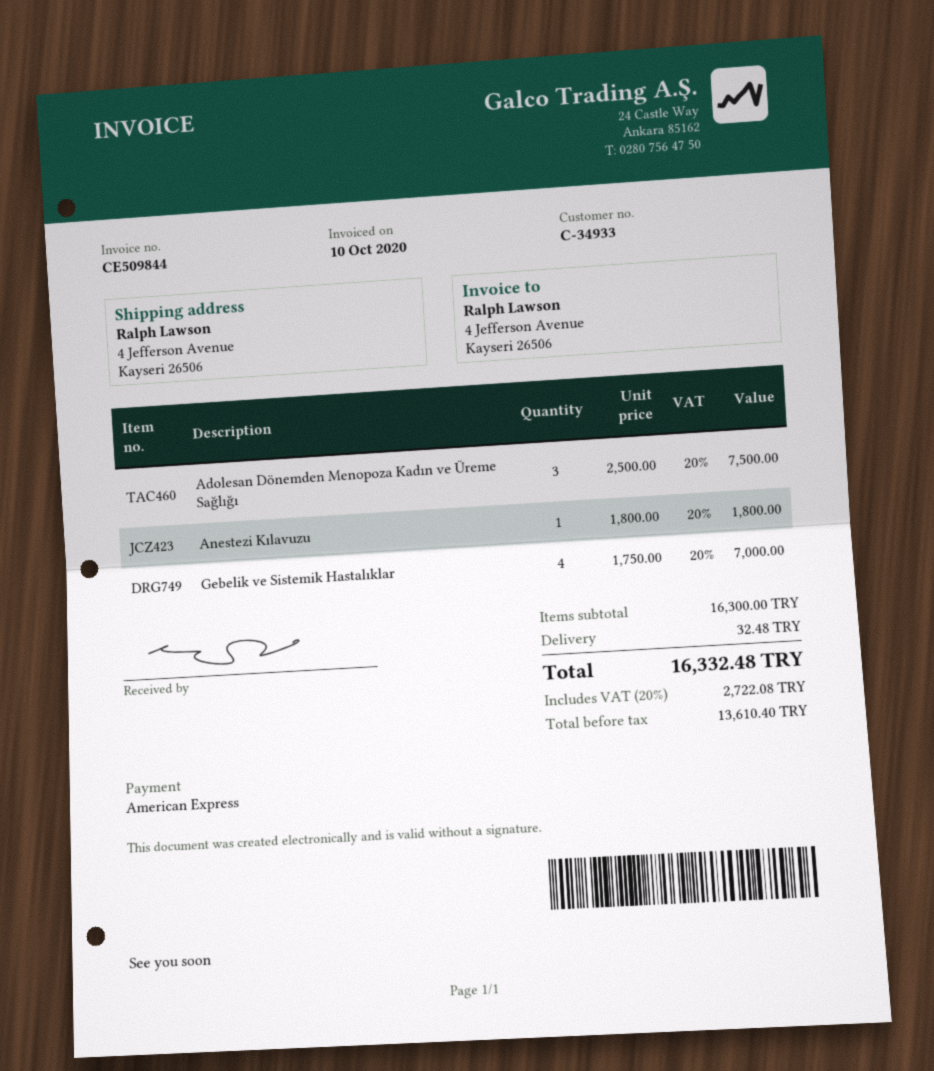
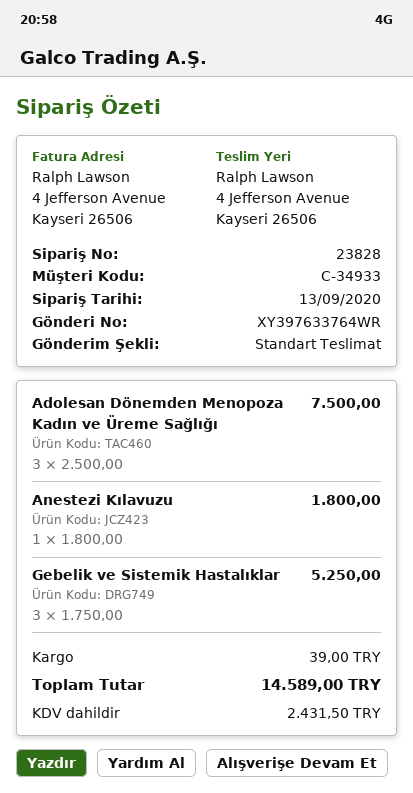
Gebelik ve Sistemik Hastalıklar: 4 x 1750.00 = 7000.00 -> 3 x 1750.00 = 5250.00
shipping: 32.48 -> 39.00
tax: 2722.08 -> 2431.50
total: 16332.48 -> 14589.00

